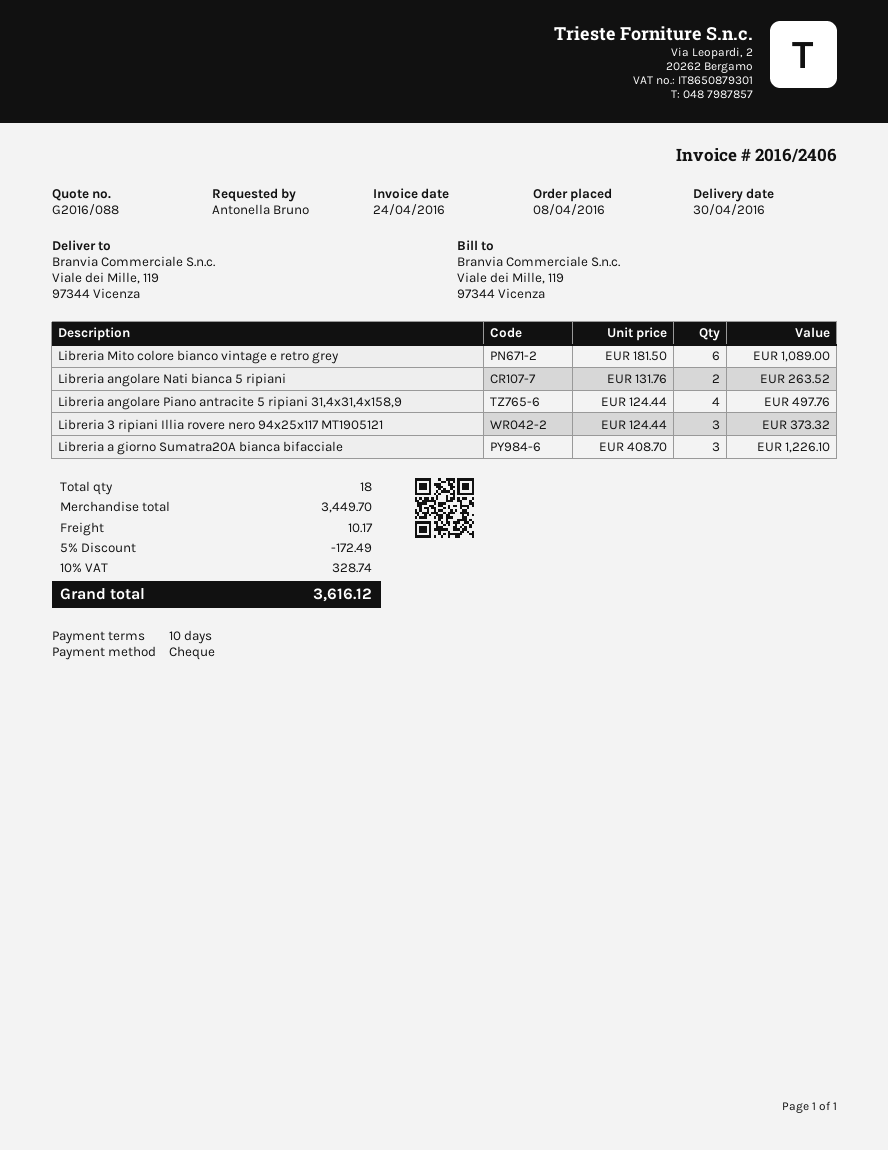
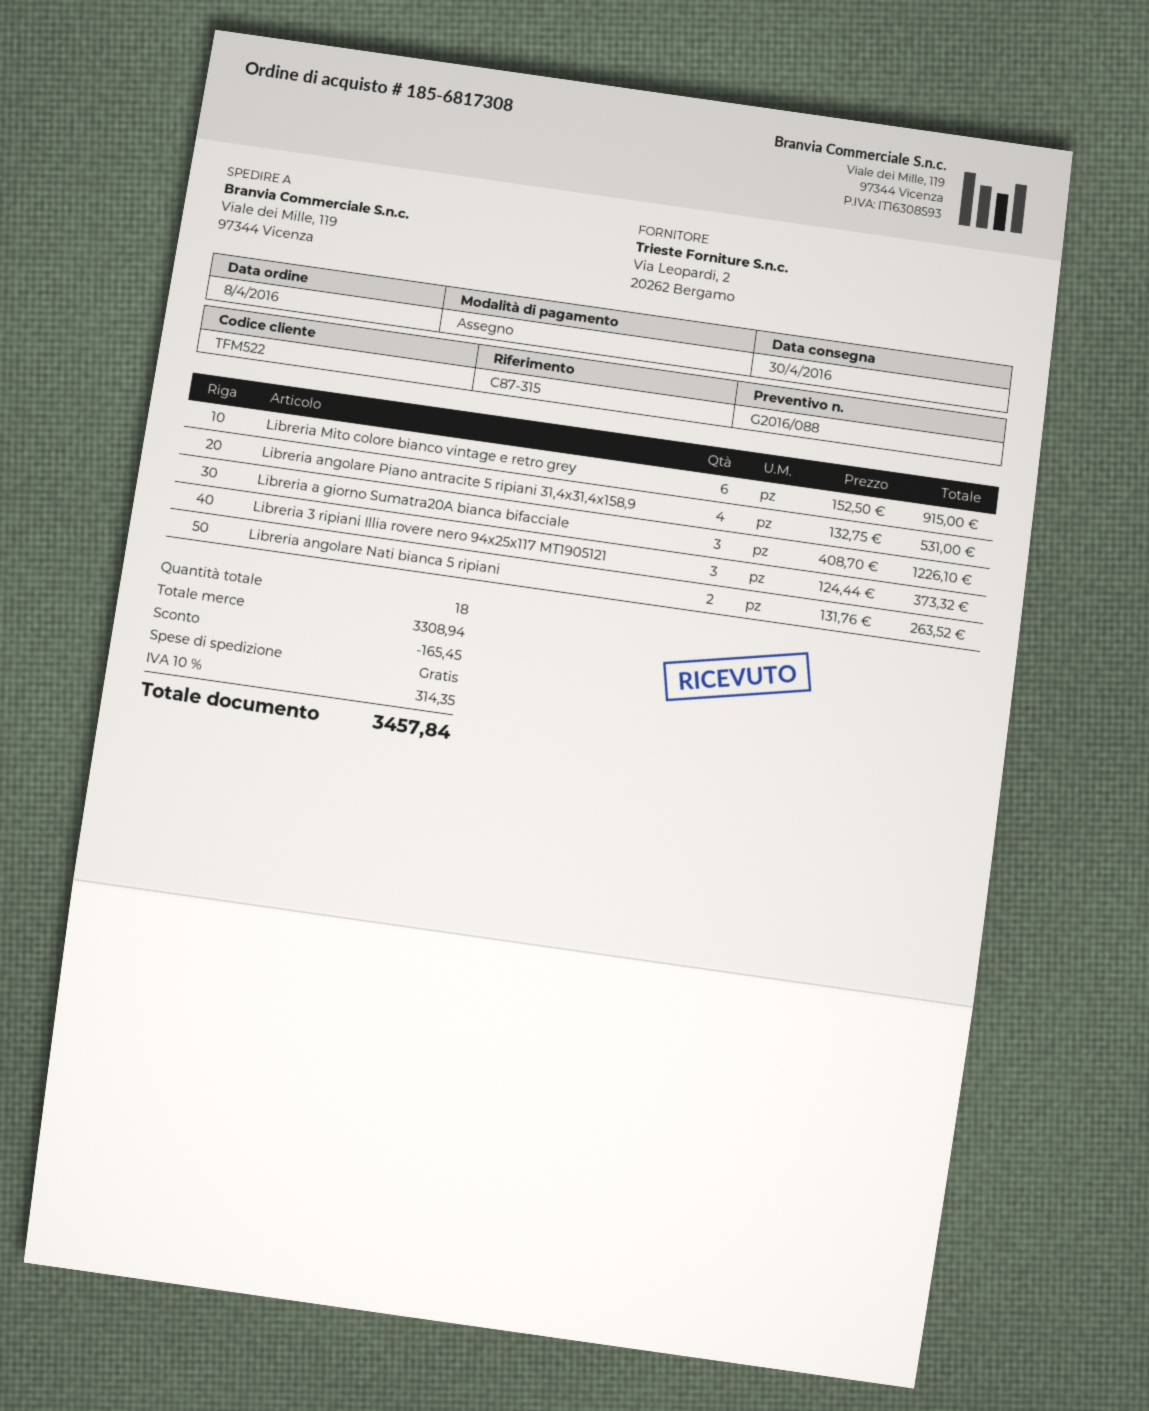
Libreria Mito colore bianco vintage e retro grey: 6 x 181.50 = 1089.00 -> 6 x 152.50 = 915.00
Libreria angolare Piano antracite 5 ripiani 31,4x31,4x158,9: 4 x 124.44 = 497.76 -> 4 x 132.75 = 531.00
subtotal: 3449.70 -> 3308.94
discount: 172.49 -> 165.45
shipping: 10.17 -> 0.00
tax: 10% = 328.74 -> 10% = 314.35
total: 3616.12 -> 3457.84

